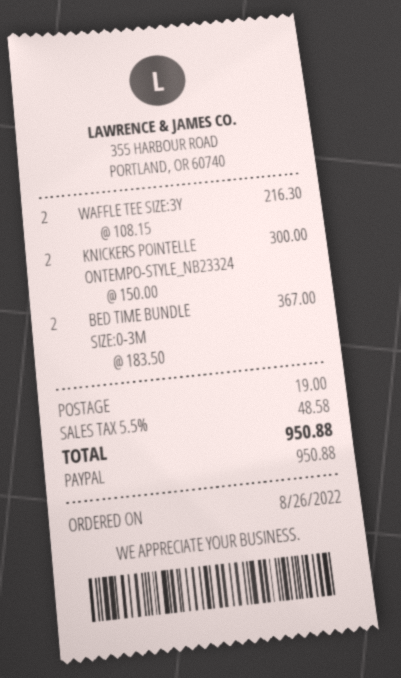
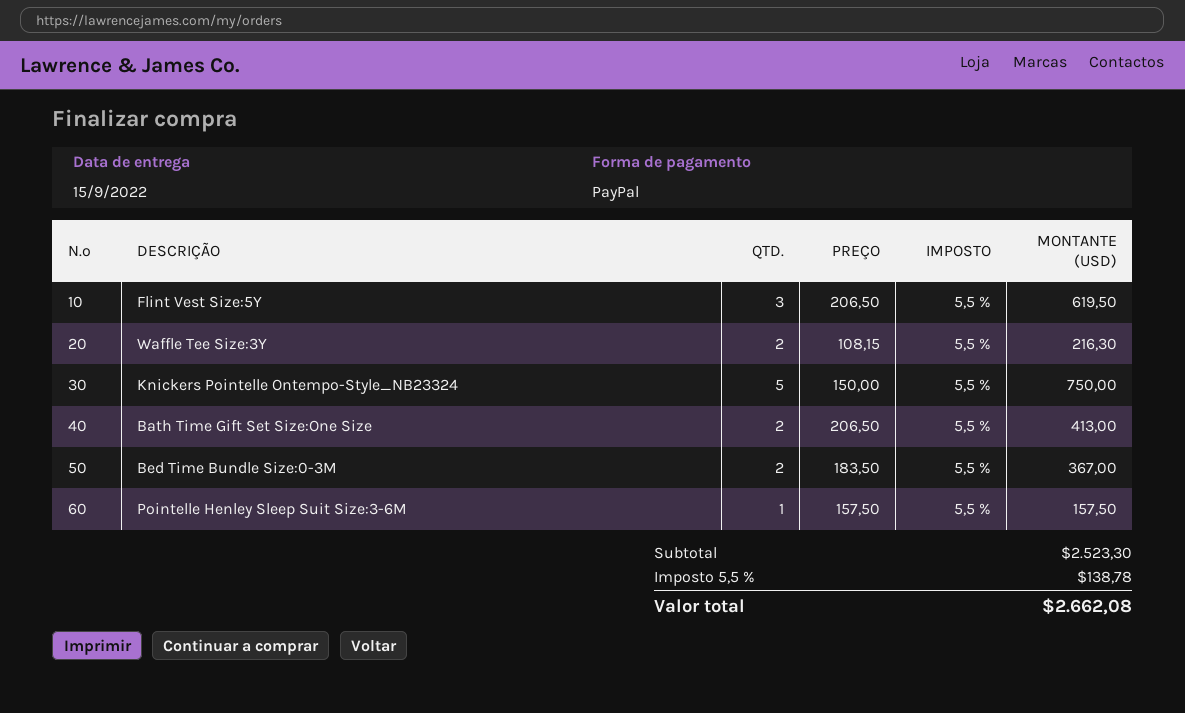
KNICKERS POINTELLE ONTEMPO-STYLE_NB23324: 2 x 150.00 = 300.00 -> 5 x 150.00 = 750.00
Flint Vest Size:5Y: none -> 3 x 206.50 = 619.50
Bath Time Gift Set Size:One Size: none -> 2 x 206.50 = 413.00
Pointelle Henley Sleep Suit Size:3-6M: none -> 1 x 157.50 = 157.50
shipping: 19.00 -> none
tax: 5.5% = 48.58 -> 5.5% = 138.78
total: 950.88 -> 2662.08

